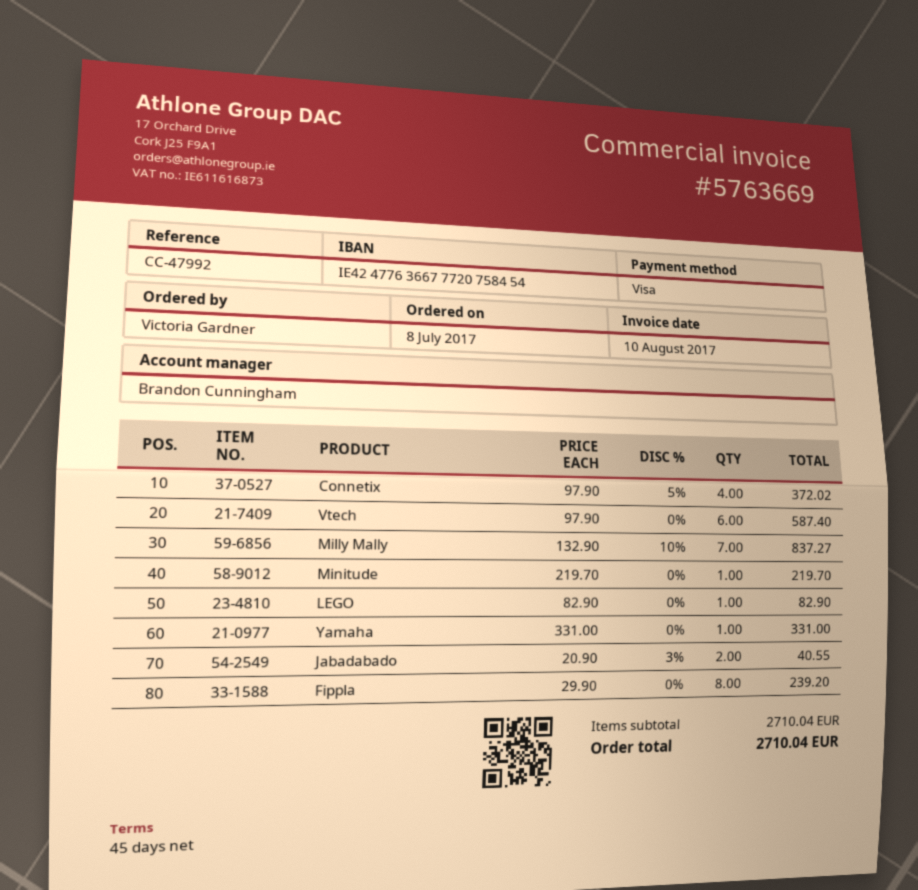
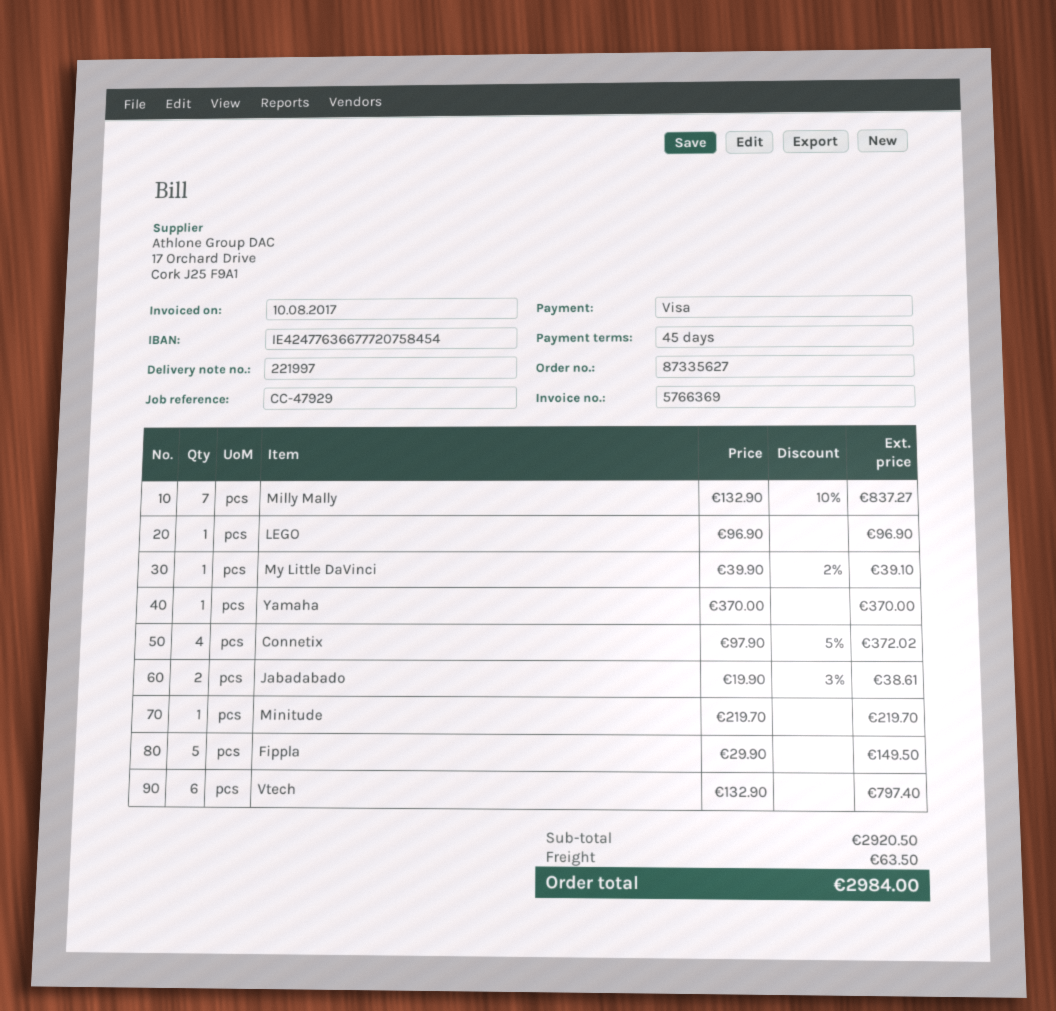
invoice number: 5763669 -> 5766369
reference: CC-47992 -> CC-47929
Vtech: 6 x 97.90 = 587.40 -> 6 x 132.90 = 797.40
LEGO: 1 x 82.90 = 82.90 -> 1 x 96.90 = 96.90
Yamaha: 1 x 331.00 = 331.00 -> 1 x 370.00 = 370.00
Jabadabado: 2 x 20.90 - 3% = 40.55 -> 2 x 19.90 - 3% = 38.61
Fippla: 8 x 29.90 = 239.20 -> 5 x 29.90 = 149.50
My Little DaVinci: none -> 1 x 39.90 - 2% = 39.10
subtotal: 2710.04 -> 2920.50
shipping: none -> 63.50
total: 2710.04 -> 2984.00

